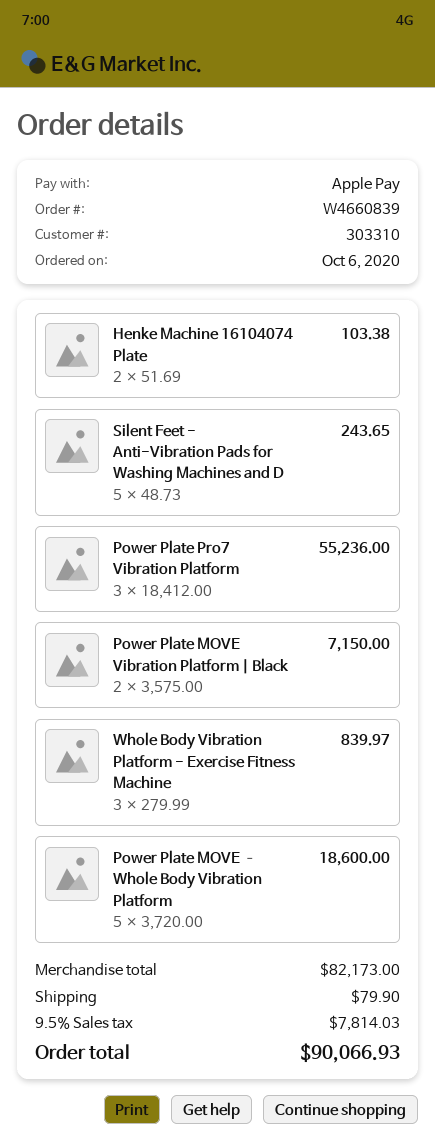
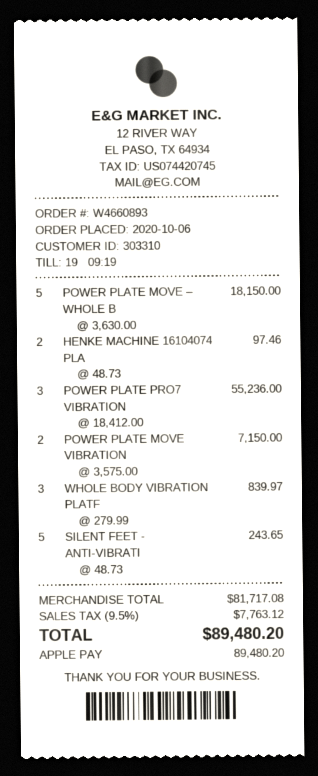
order number: W4660839 -> W4660893
Henke Machine 16104074 Plate: 2 x 51.69 = 103.38 -> 2 x 48.73 = 97.46
Power Plate MOVE – Whole Body Vibration Platform: 5 x 3720.00 = 18600.00 -> 5 x 3630.00 = 18150.00
subtotal: 82173.00 -> 81717.08
shipping: 79.90 -> none
tax: 9.5% = 7814.03 -> 9.5% = 7763.12
total: 90066.93 -> 89480.20

